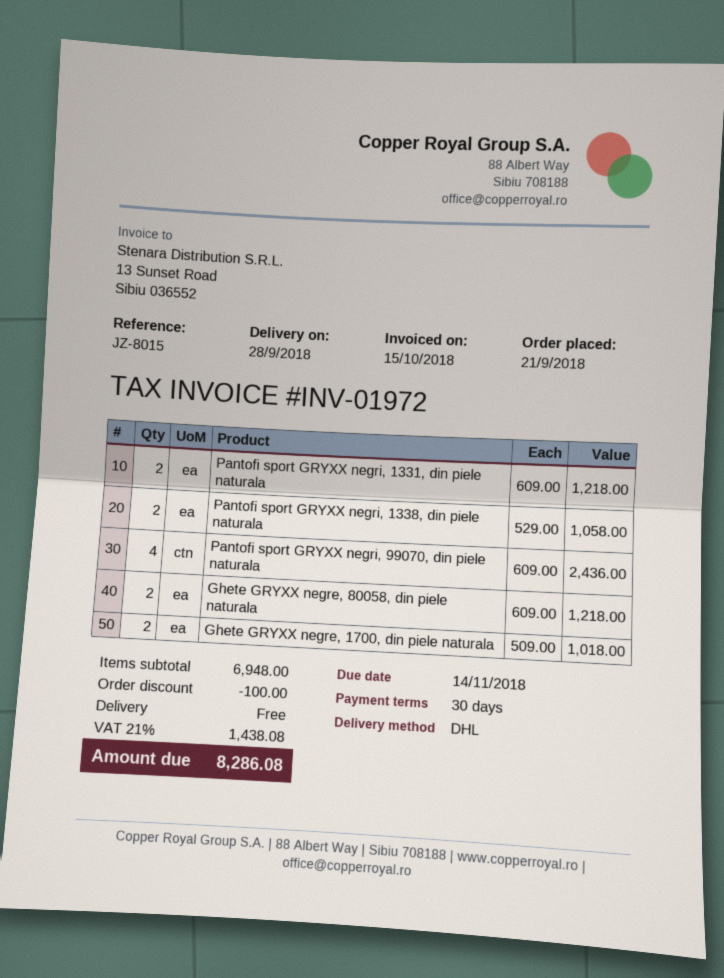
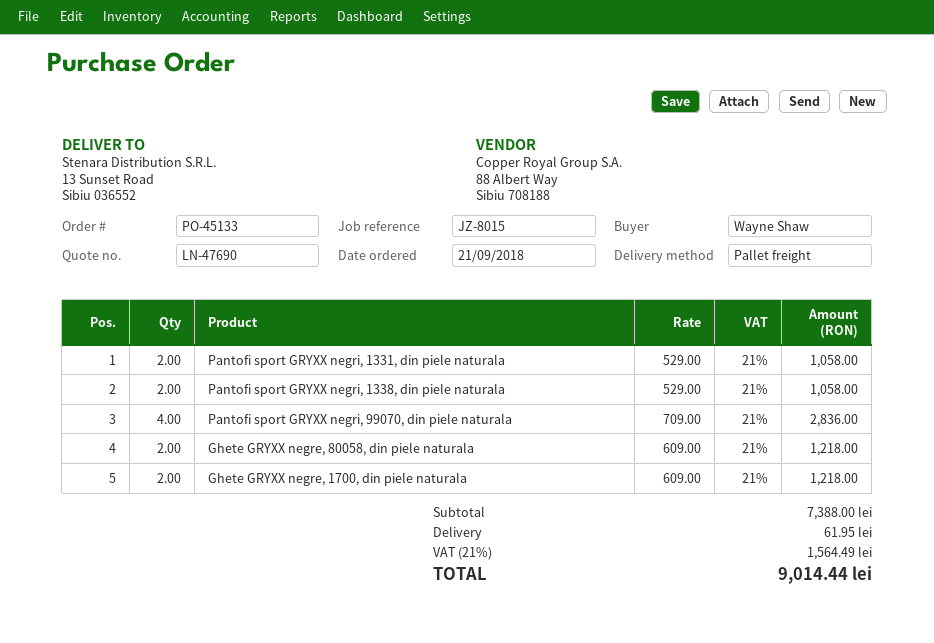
shipping method: DHL -> pallet freight
Pantofi sport GRYXX negri, 1331, din piele naturala: 2 x 609.00 = 1218.00 -> 2 x 529.00 = 1058.00
Pantofi sport GRYXX negri, 99070, din piele naturala: 4 x 609.00 = 2436.00 -> 4 x 709.00 = 2836.00
Ghete GRYXX negre, 1700, din piele naturala: 2 x 509.00 = 1018.00 -> 2 x 609.00 = 1218.00
subtotal: 6948.00 -> 7388.00
discount: 100.00 -> none
shipping: 0.00 -> 61.95
tax: 21% = 1438.08 -> 21% = 1564.49
total: 8286.08 -> 9014.44

